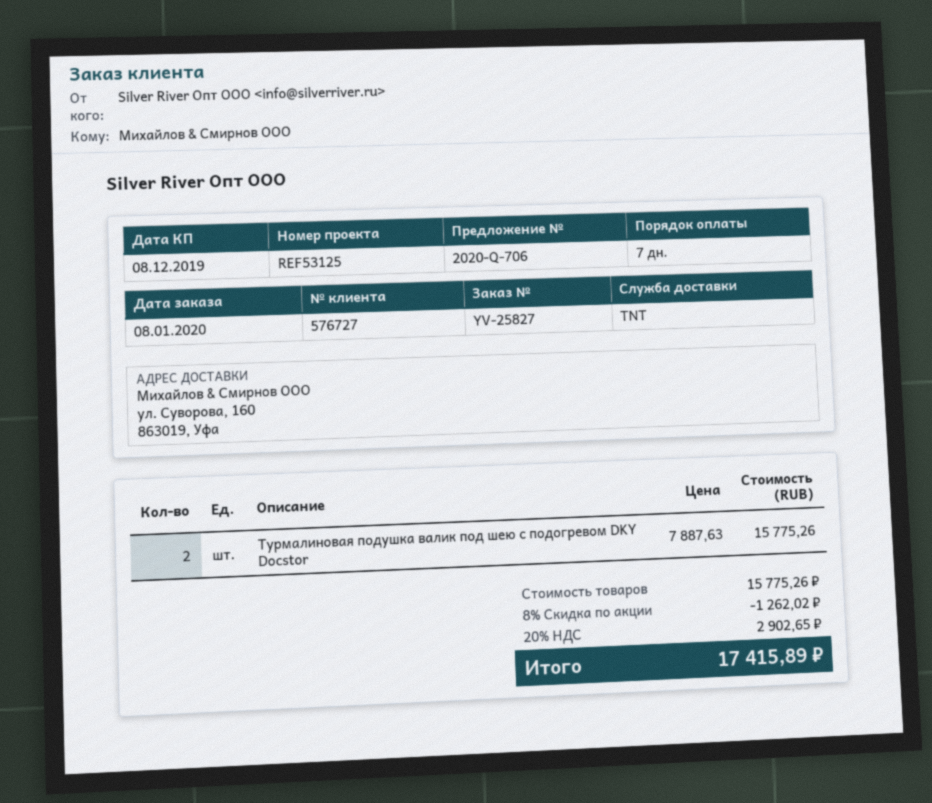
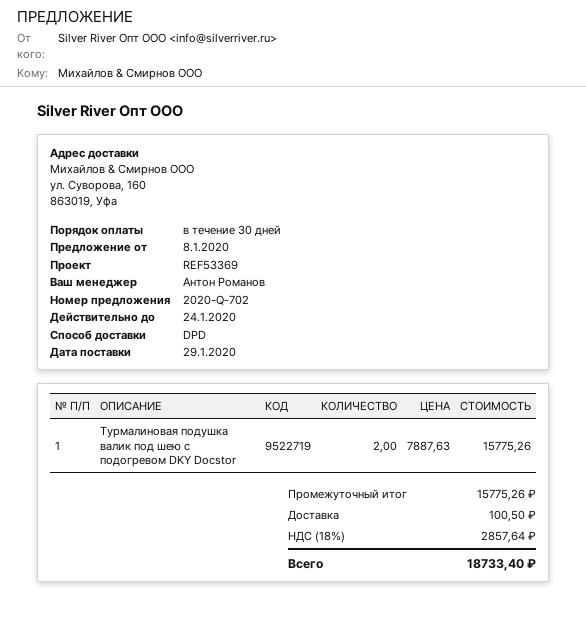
quote number: 2020-Q-706 -> 2020-Q-702
quote date: 2019-12-08 -> 2020-01-08
payment terms: 7 days -> 30 days
reference: REF53125 -> REF53369
shipping method: TNT -> DPD
discount: 8% = 1262.02 -> none
shipping: none -> 100.50
tax: 20% = 2902.65 -> 18% = 2857.64
total: 17415.89 -> 18733.40

